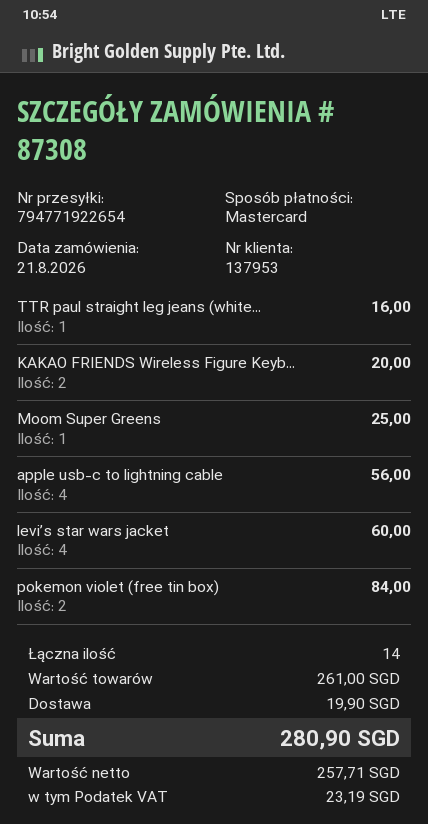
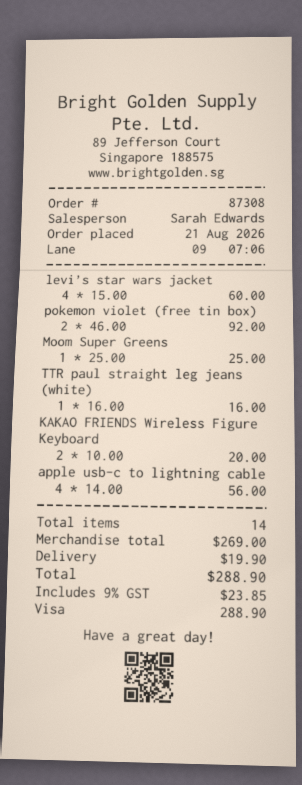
payment method: Mastercard -> Visa
pokemon violet (free tin box): 2 for 84.00 -> 2 for 92.00
subtotal: 261.00 -> 269.00
tax: 23.19 -> 23.85
total: 280.90 -> 288.90

